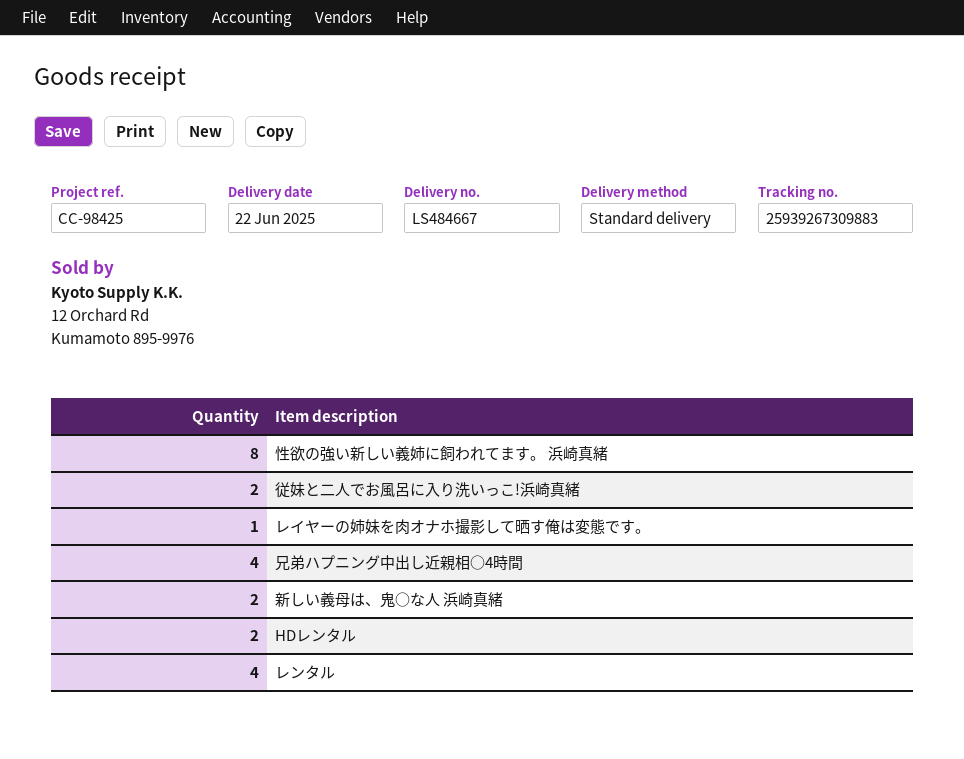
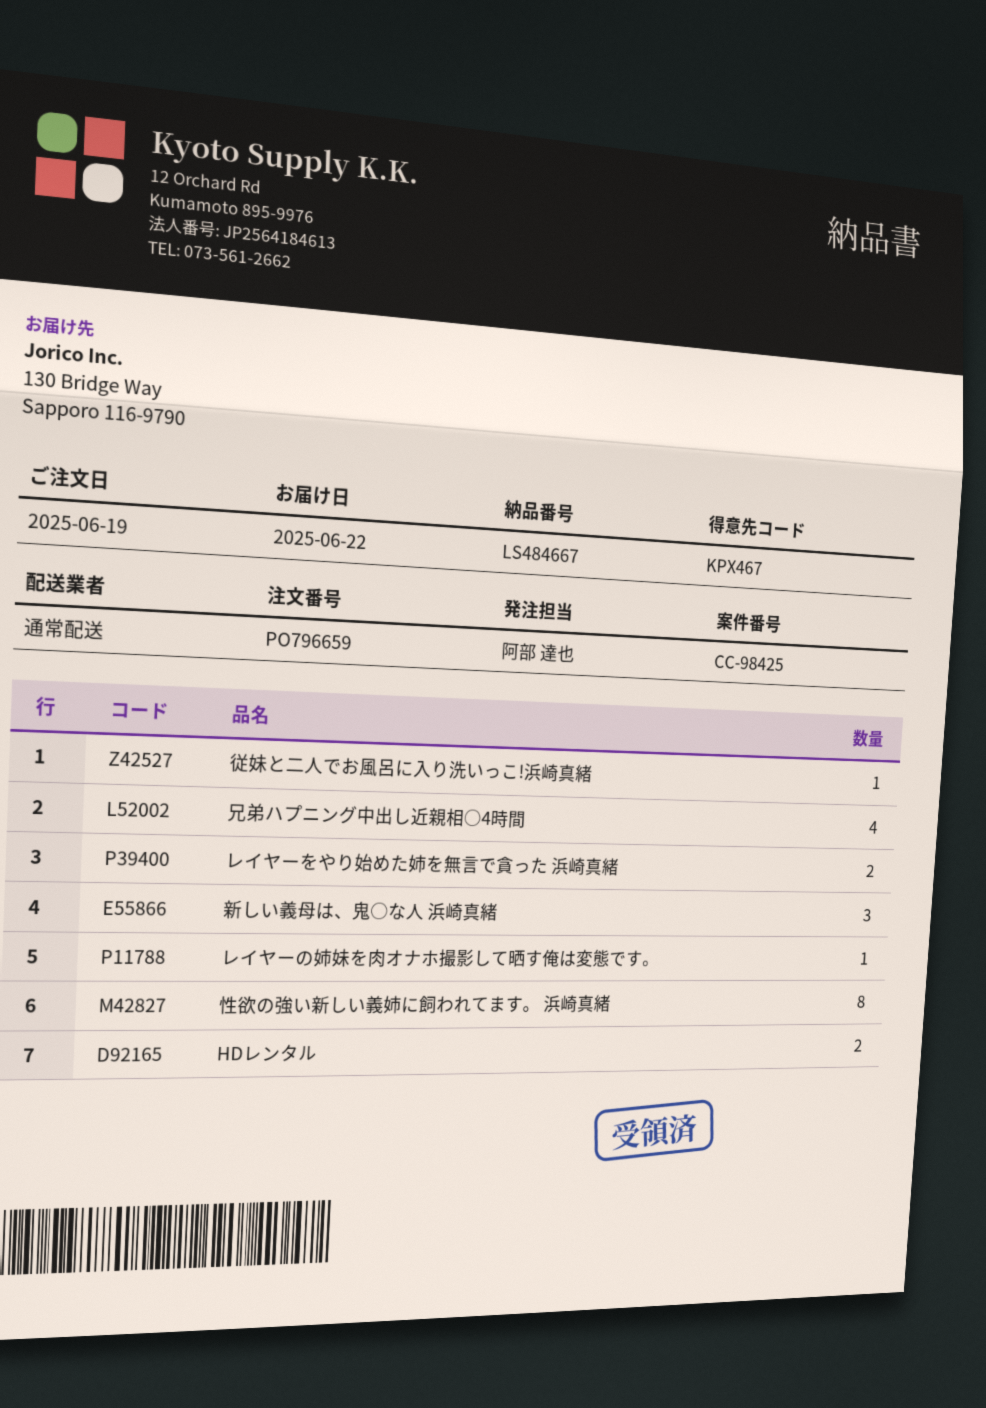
従妹と二人でお風呂に入り洗いっこ!浜崎真緒: 2 -> 1
新しい義母は、鬼○な人 浜崎真緒: 2 -> 3
レンタル: 4 -> none
レイヤーをやり始めた姉を無言で貪った 浜崎真緒: none -> 2

